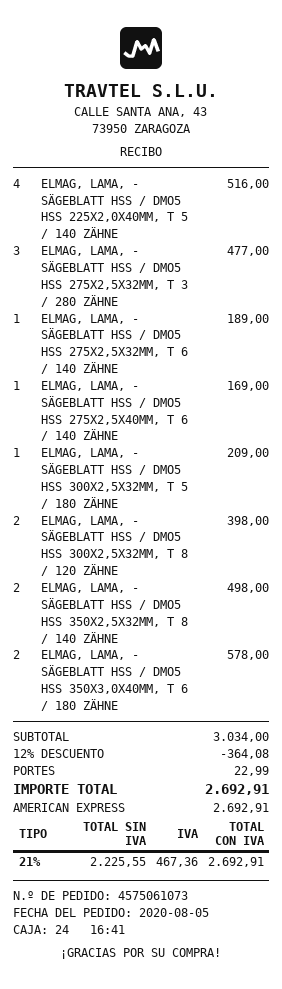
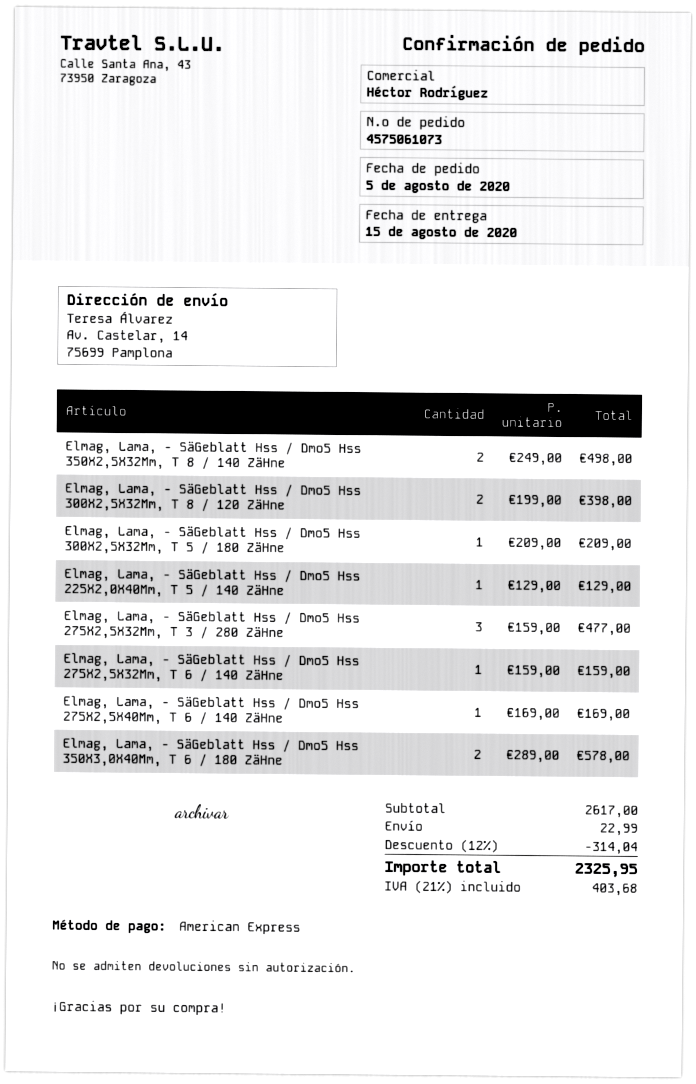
ELMAG, LAMA, - SÄGEBLATT HSS / DMO5 HSS 225X2,0X40MM, T 5 / 140 ZÄHNE: 4 for 516.00 -> 1 for 129.00
ELMAG, LAMA, - SÄGEBLATT HSS / DMO5 HSS 275X2,5X32MM, T 6 / 140 ZÄHNE: 1 for 189.00 -> 1 for 159.00
subtotal: 3034.00 -> 2617.00
discount: 12% = 364.08 -> 12% = 314.04
tax: 21% = 467.36 -> 21% = 403.68
total: 2692.91 -> 2325.95

